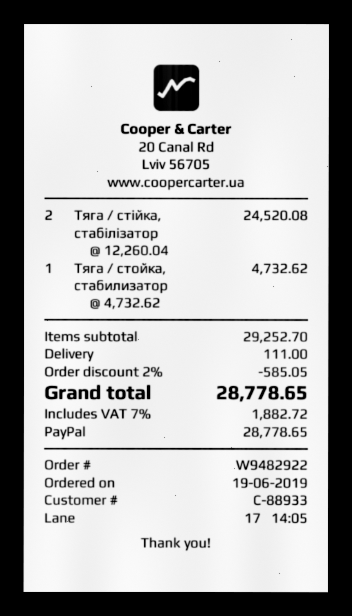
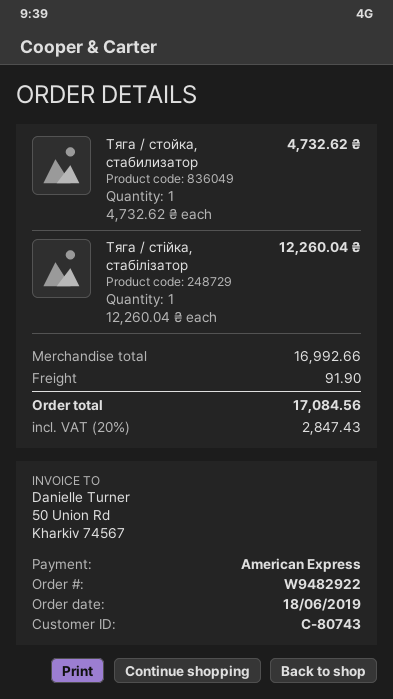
order date: 2019-06-19 -> 2019-06-18
customer number: C-88933 -> C-80743
payment method: PayPal -> American Express
Тяга / стійка, стабілізатор: 2 x 12260.04 = 24520.08 -> 1 x 12260.04 = 12260.04
subtotal: 29252.70 -> 16992.66
discount: 2% = 585.05 -> none
shipping: 111.00 -> 91.90
tax: 7% = 1882.72 -> 20% = 2847.43
total: 28778.65 -> 17084.56

